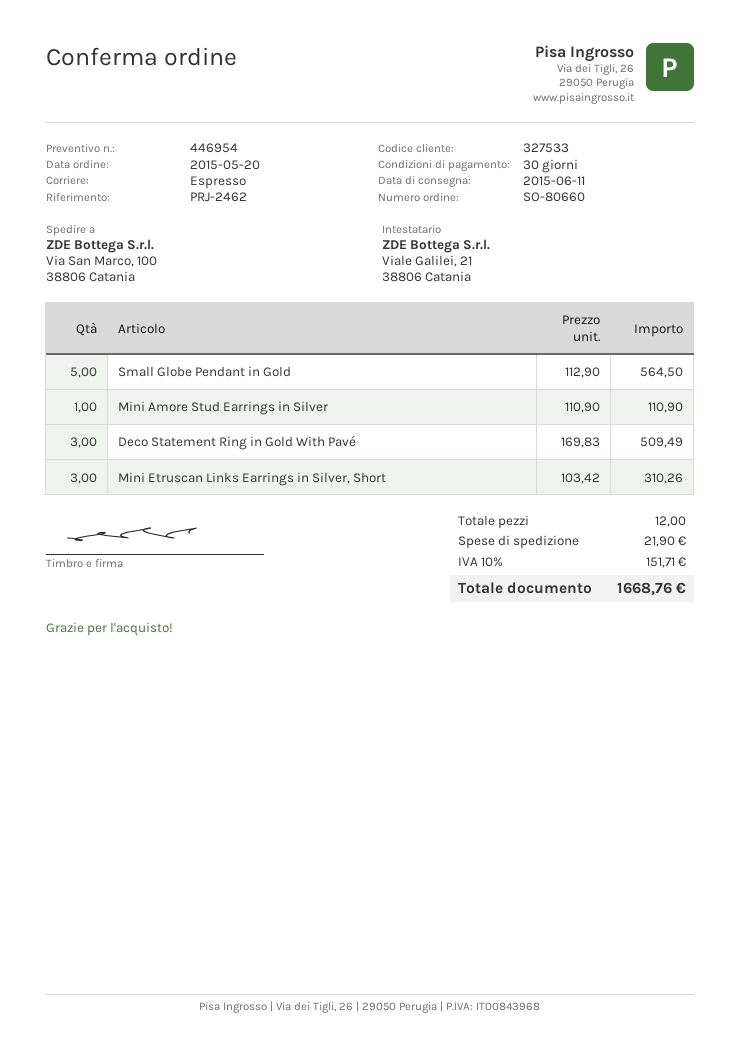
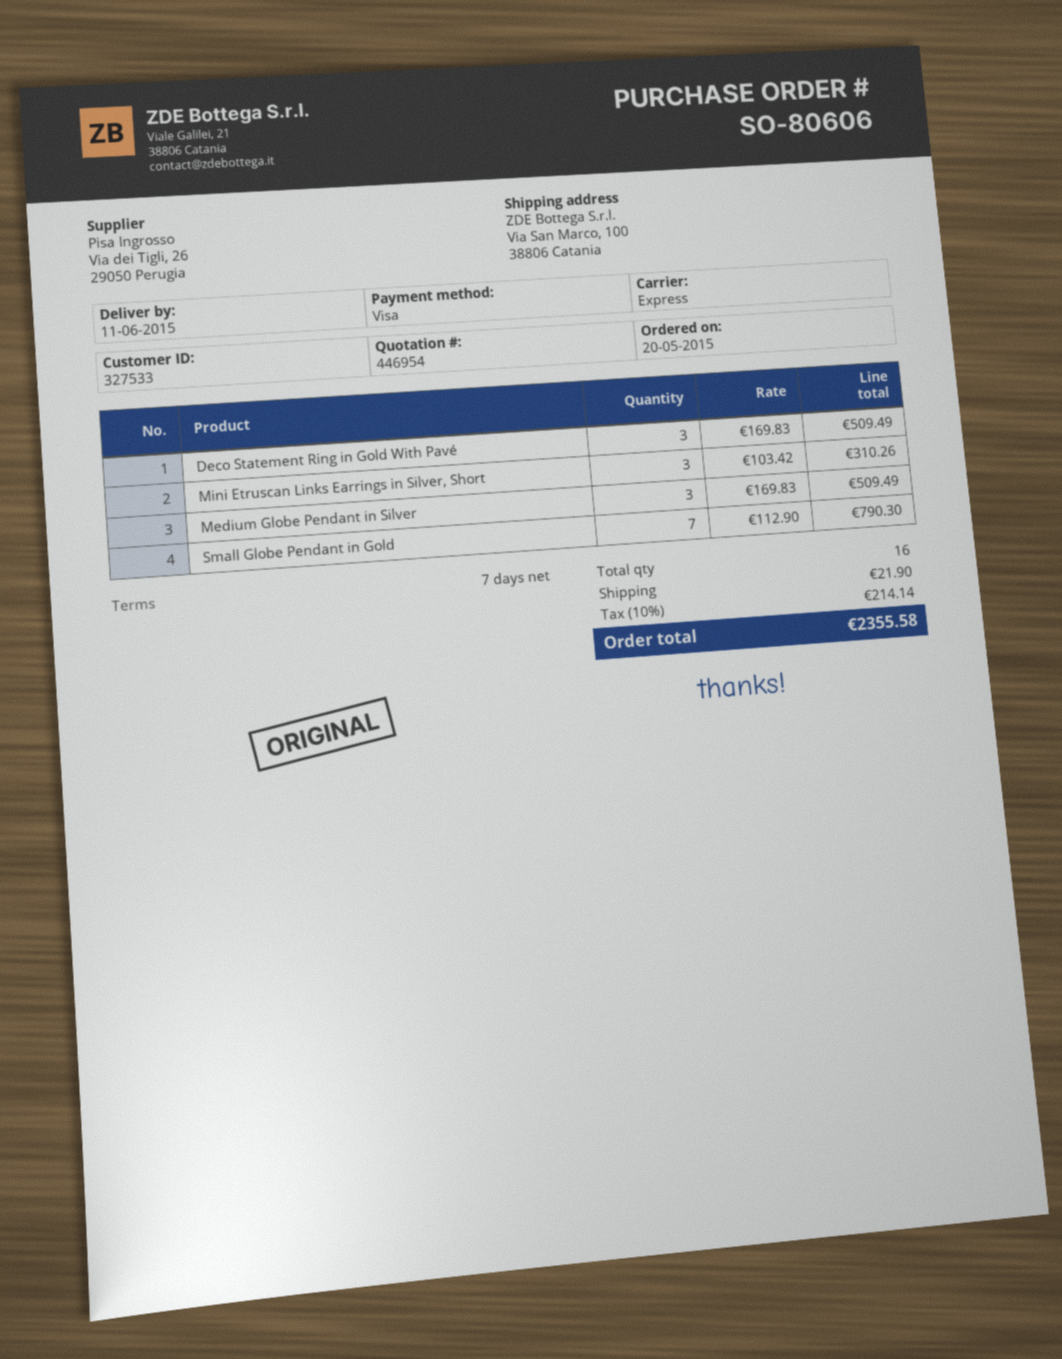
order number: SO-80660 -> SO-80606
payment terms: 30 days -> 7 days
Small Globe Pendant in Gold: 5 x 112.90 = 564.50 -> 7 x 112.90 = 790.30
Mini Amore Stud Earrings in Silver: 1 x 110.90 = 110.90 -> none
Medium Globe Pendant in Silver: none -> 3 x 169.83 = 509.49
total quantity: 12 -> 16
tax: 10% = 151.71 -> 10% = 214.14
total: 1668.76 -> 2355.58

